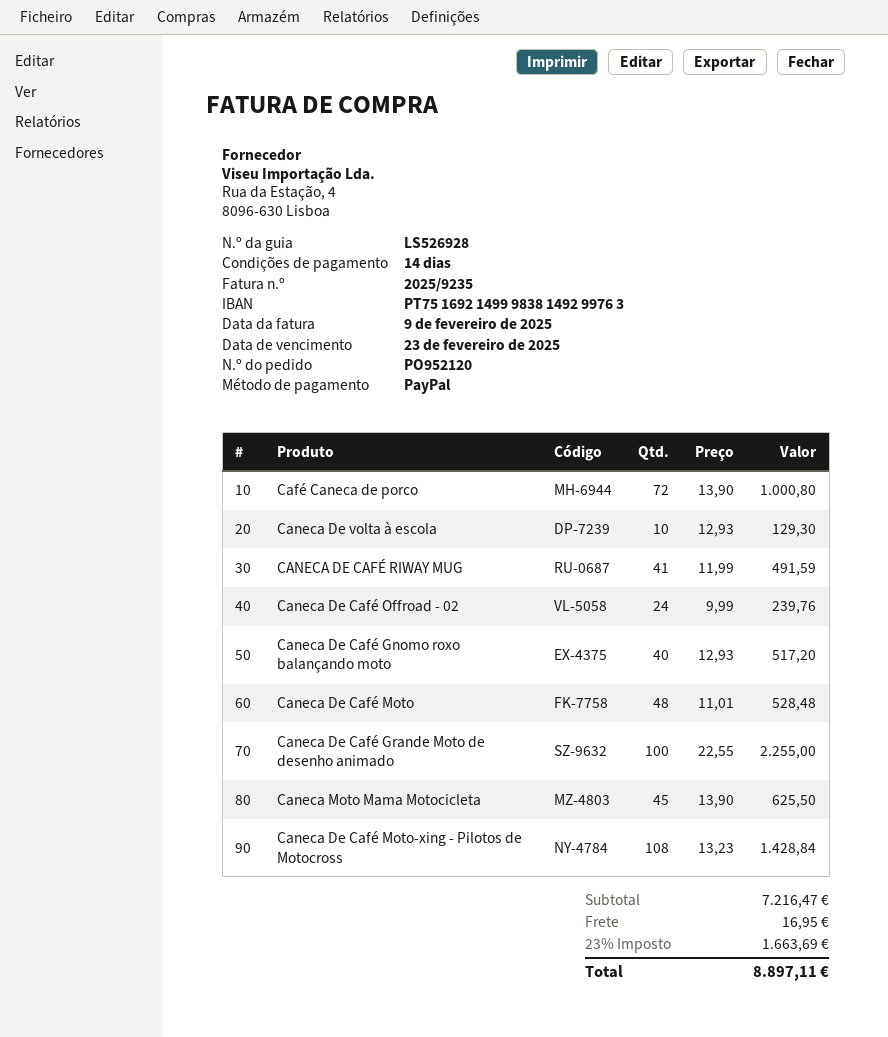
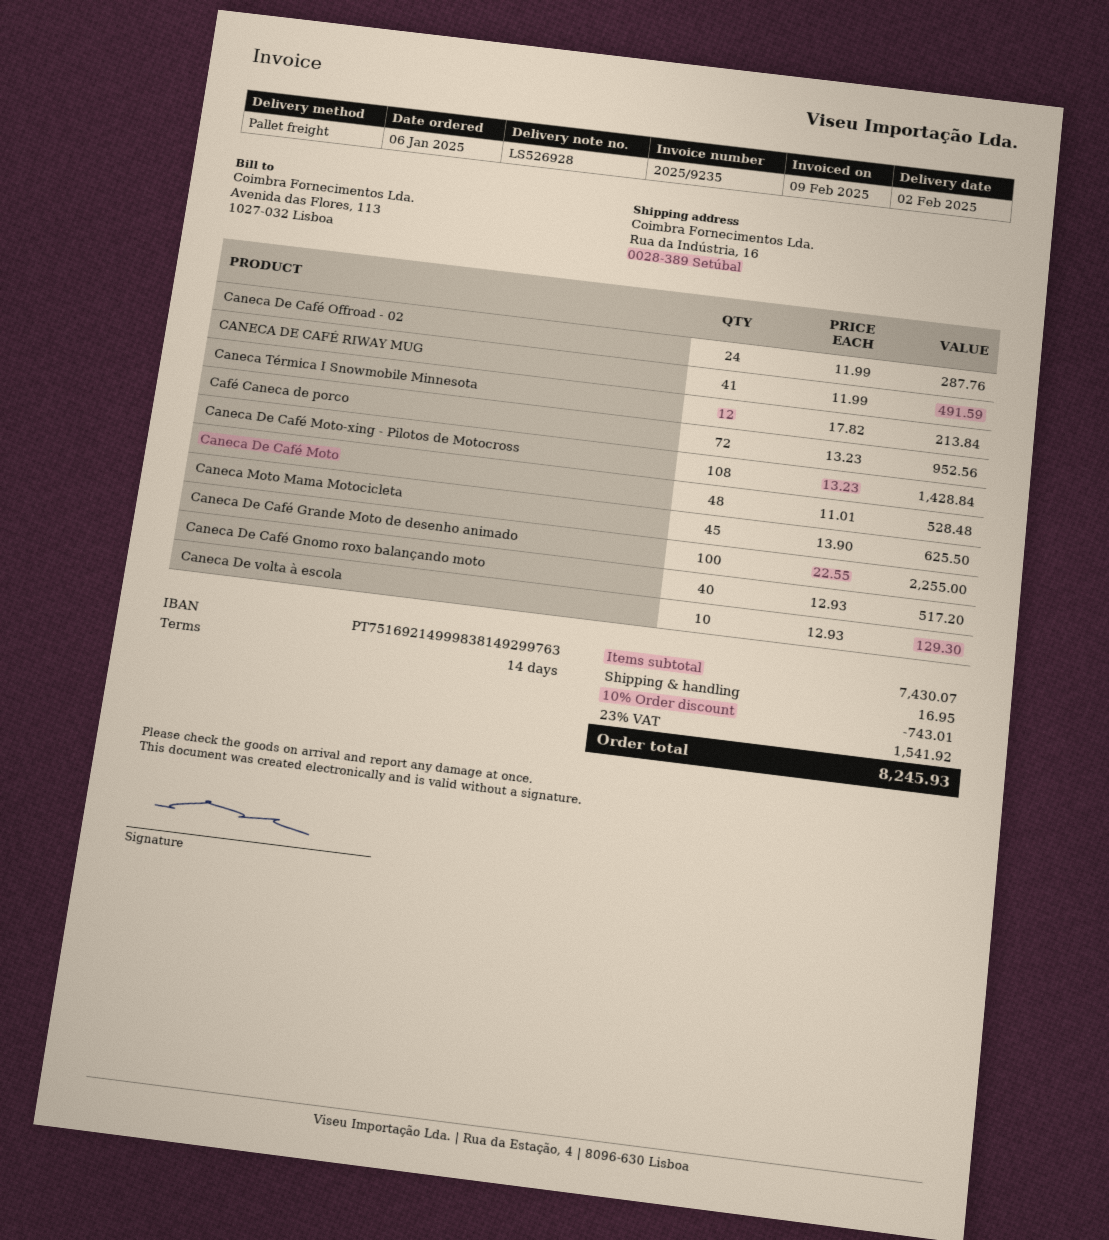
Café Caneca de porco: 72 x 13.90 = 1000.80 -> 72 x 13.23 = 952.56
Caneca De Café Offroad - 02: 24 x 9.99 = 239.76 -> 24 x 11.99 = 287.76
Caneca Térmica I Snowmobile Minnesota: none -> 12 x 17.82 = 213.84
subtotal: 7216.47 -> 7430.07
discount: none -> 10% = 743.01
tax: 23% = 1663.69 -> 23% = 1541.92
total: 8897.11 -> 8245.93

